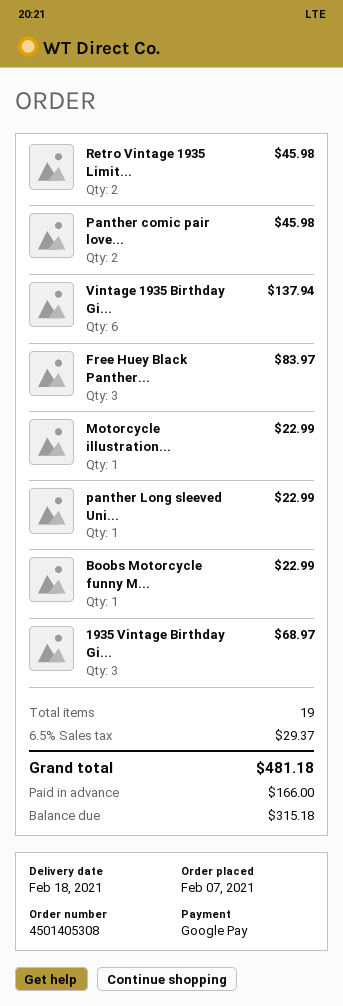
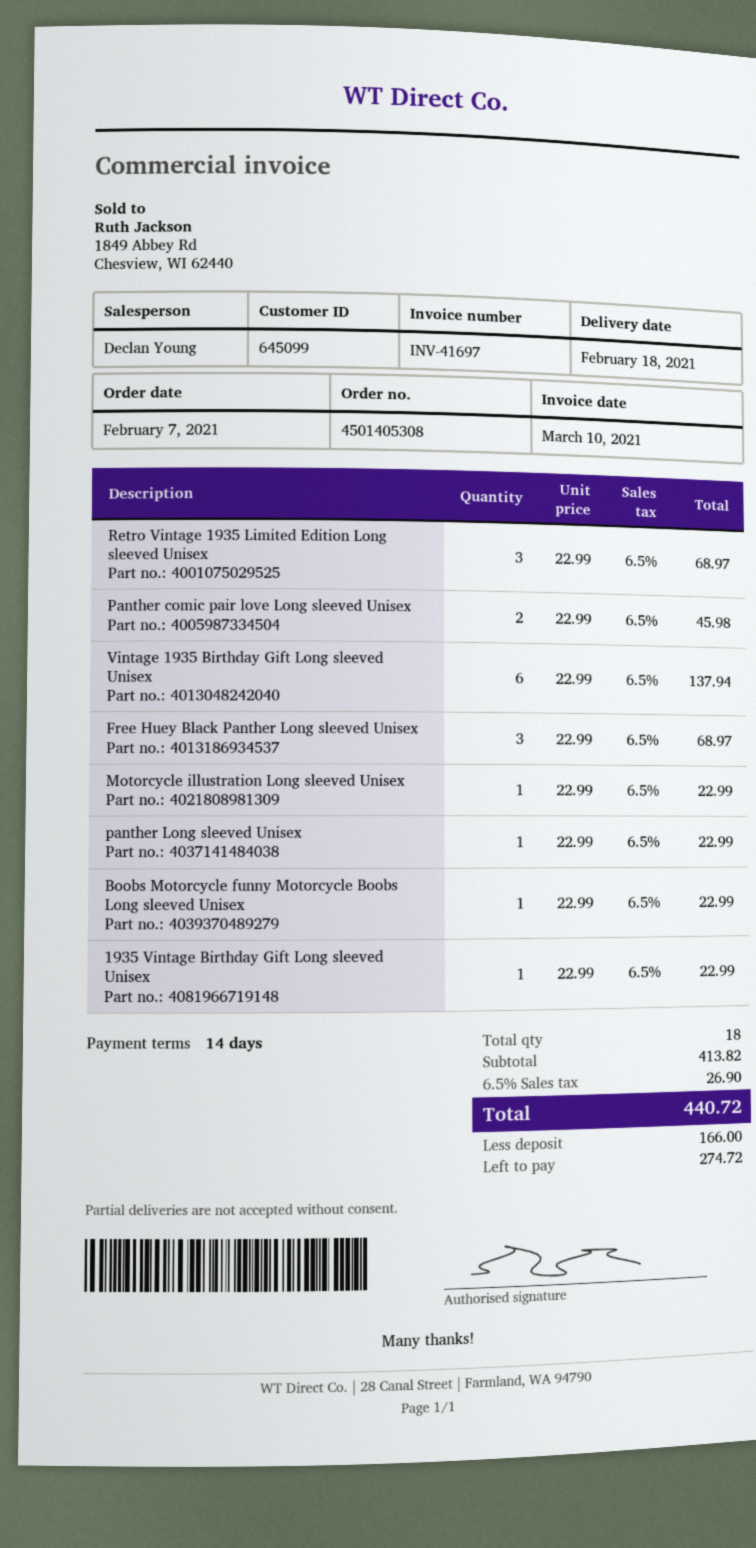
Retro Vintage 1935 Limit...: 2 for 45.98 -> 3 for 68.97
Free Huey Black Panther...: 3 for 83.97 -> 3 for 68.97
1935 Vintage Birthday Gi...: 3 for 68.97 -> 1 for 22.99
total quantity: 19 -> 18
tax: 6.5% = 29.37 -> 6.5% = 26.90
total: 481.18 -> 440.72
balance: 315.18 -> 274.72

